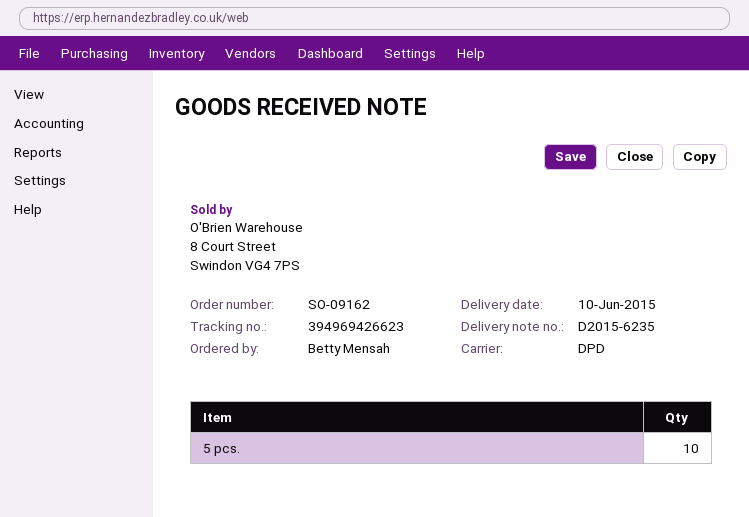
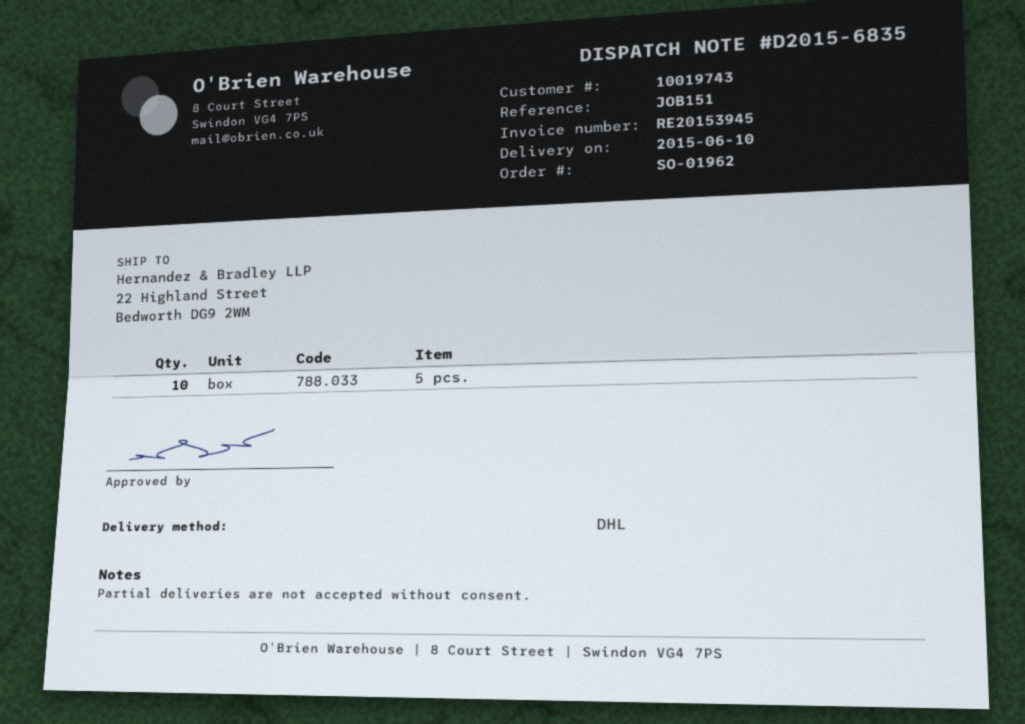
order number: SO-09162 -> SO-01962
delivery note number: D2015-6235 -> D2015-6835
shipping method: DPD -> DHL

